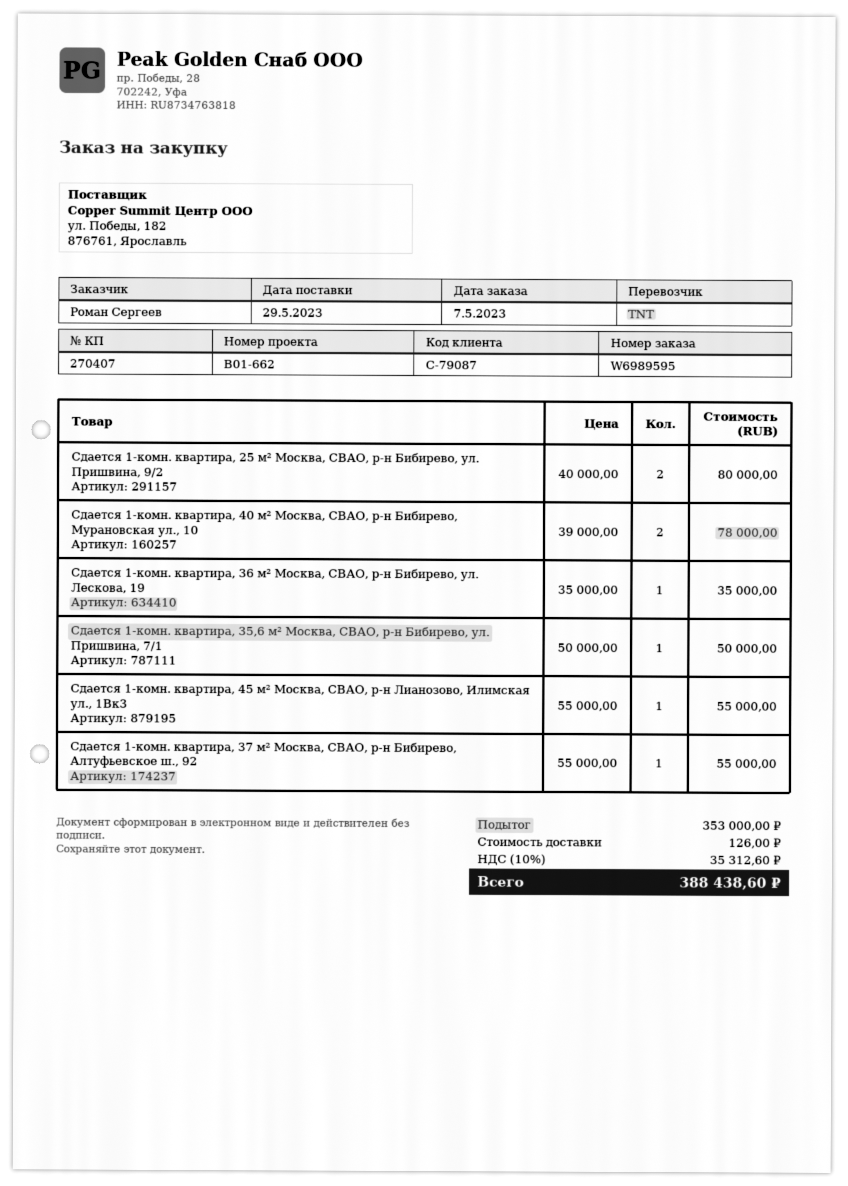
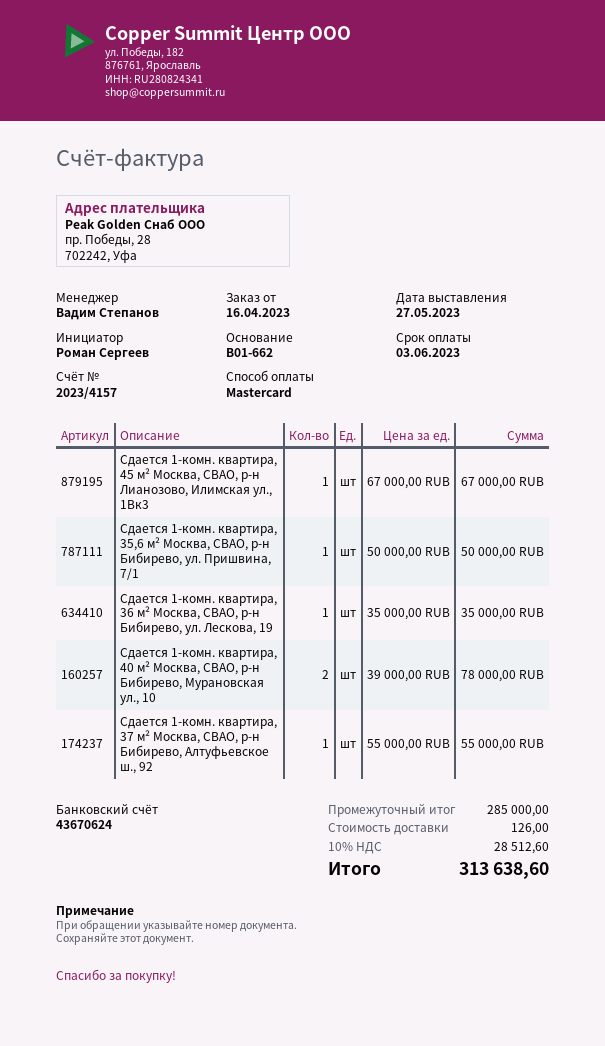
order date: 2023-05-07 -> 2023-04-16
Сдается 1-комн. квартира, 25 м² Москва, СВАО, р-н Бибирево, ул. Пришвина, 9/2: 2 x 40000.00 = 80000.00 -> none
Сдается 1-комн. квартира, 45 м² Москва, СВАО, р-н Лианозово, Илимская ул., 1Вк3: 1 x 55000.00 = 55000.00 -> 1 x 67000.00 = 67000.00
subtotal: 353000.00 -> 285000.00
tax: 10% = 35312.60 -> 10% = 28512.60
total: 388438.60 -> 313638.60

